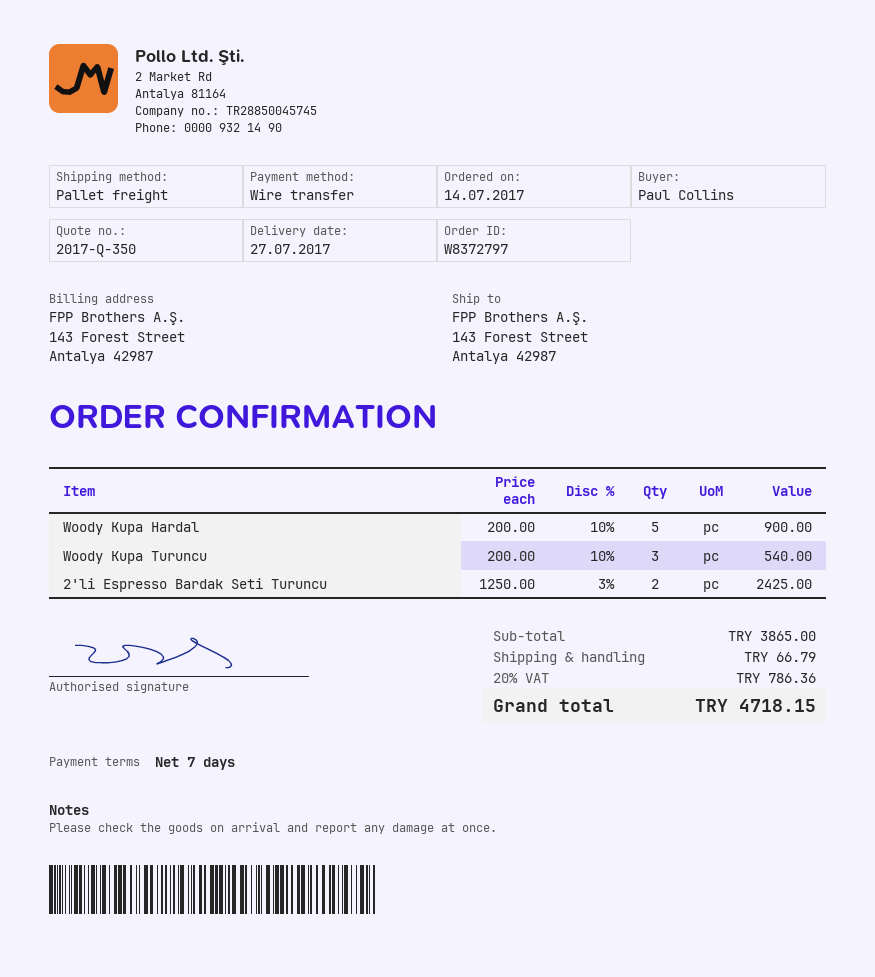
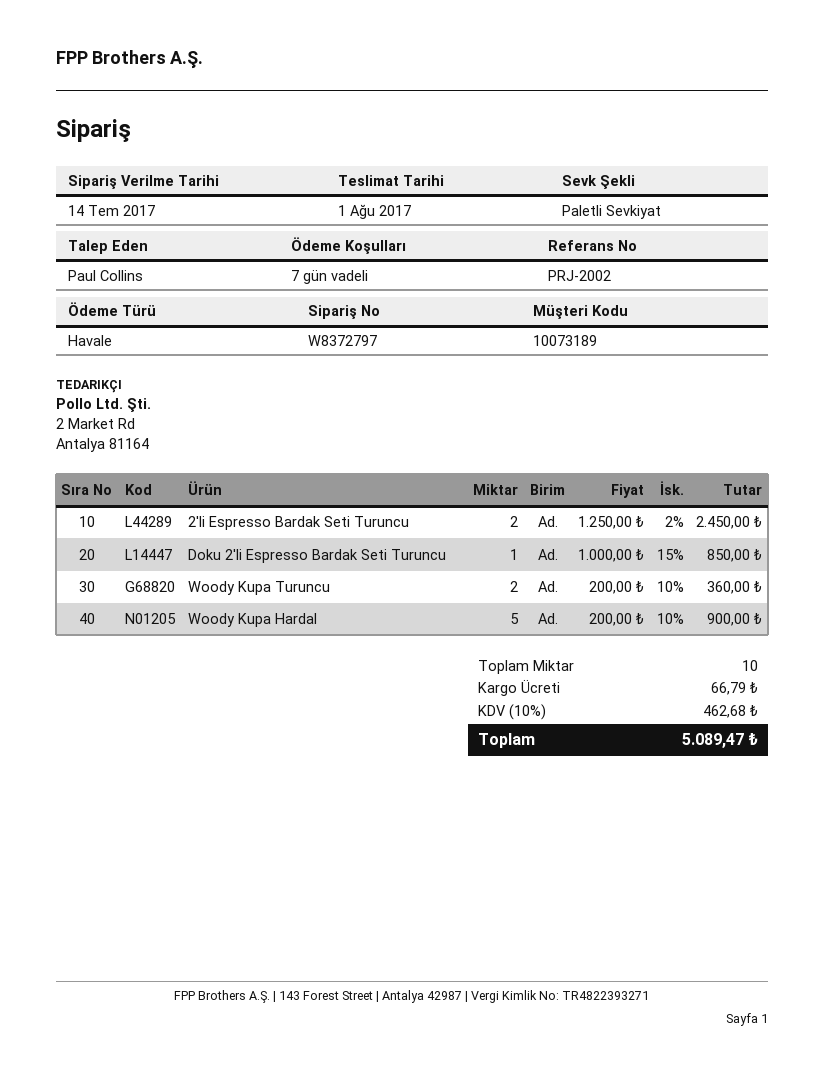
delivery date: 2017-07-27 -> 2017-08-01
Woody Kupa Turuncu: 3 x 200.00 - 10% = 540.00 -> 2 x 200.00 - 10% = 360.00
2'li Espresso Bardak Seti Turuncu: 2 x 1250.00 - 3% = 2425.00 -> 2 x 1250.00 - 2% = 2450.00
Doku 2'li Espresso Bardak Seti Turuncu: none -> 1 x 1000.00 - 15% = 850.00
tax: 20% = 786.36 -> 10% = 462.68
total: 4718.15 -> 5089.47

